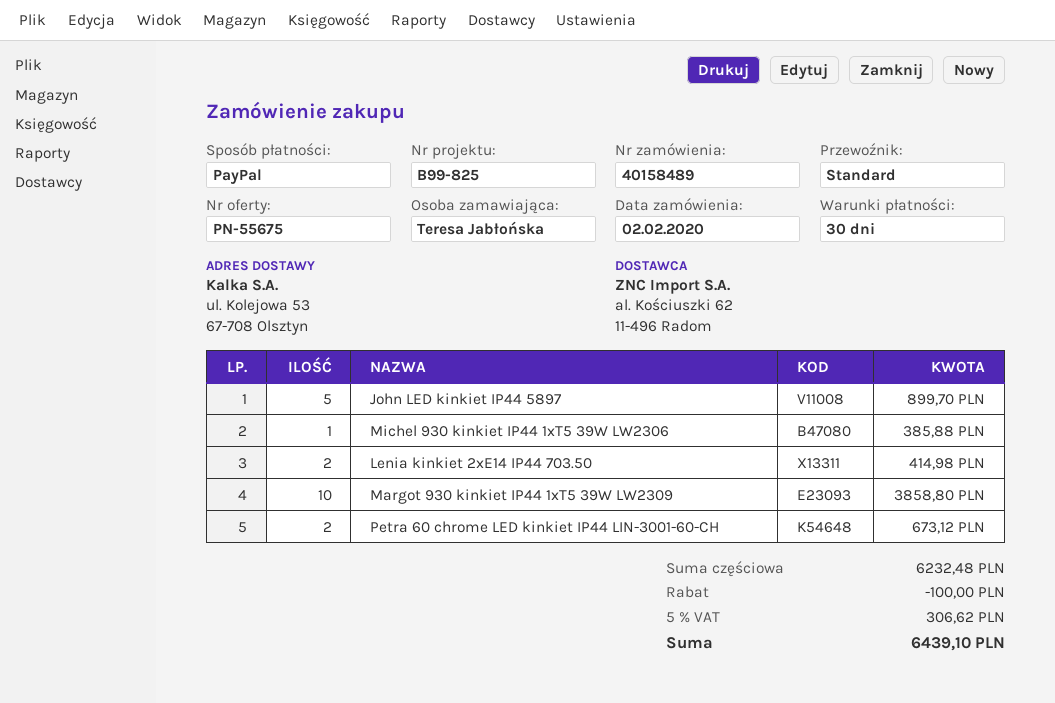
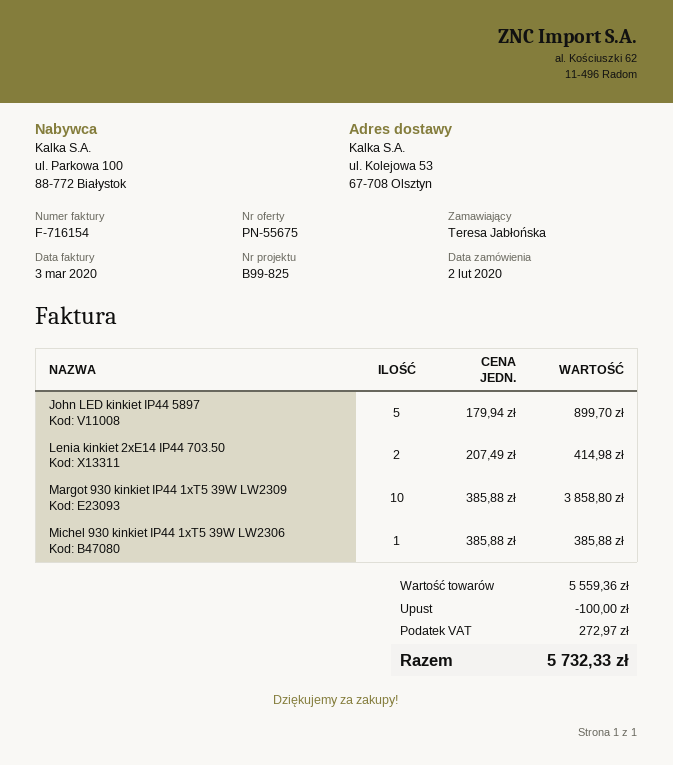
Petra 60 chrome LED kinkiet IP44 LIN-3001-60-CH: 2 for 673.12 -> none
subtotal: 6232.48 -> 5559.36
tax: 306.62 -> 272.97
total: 6439.10 -> 5732.33

